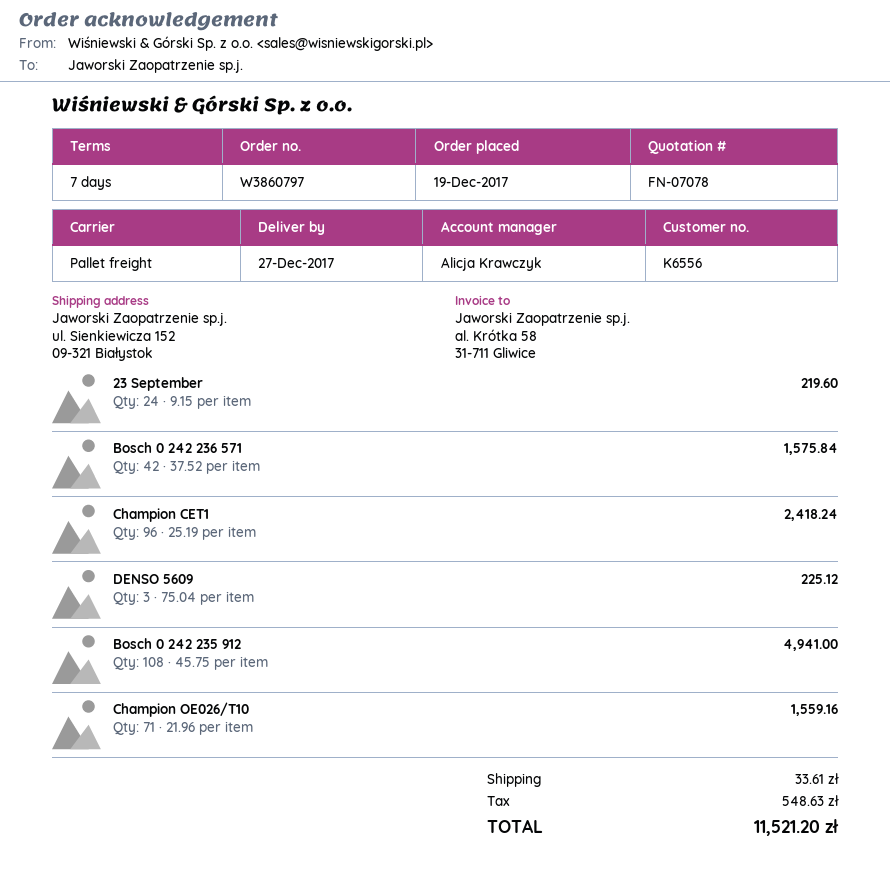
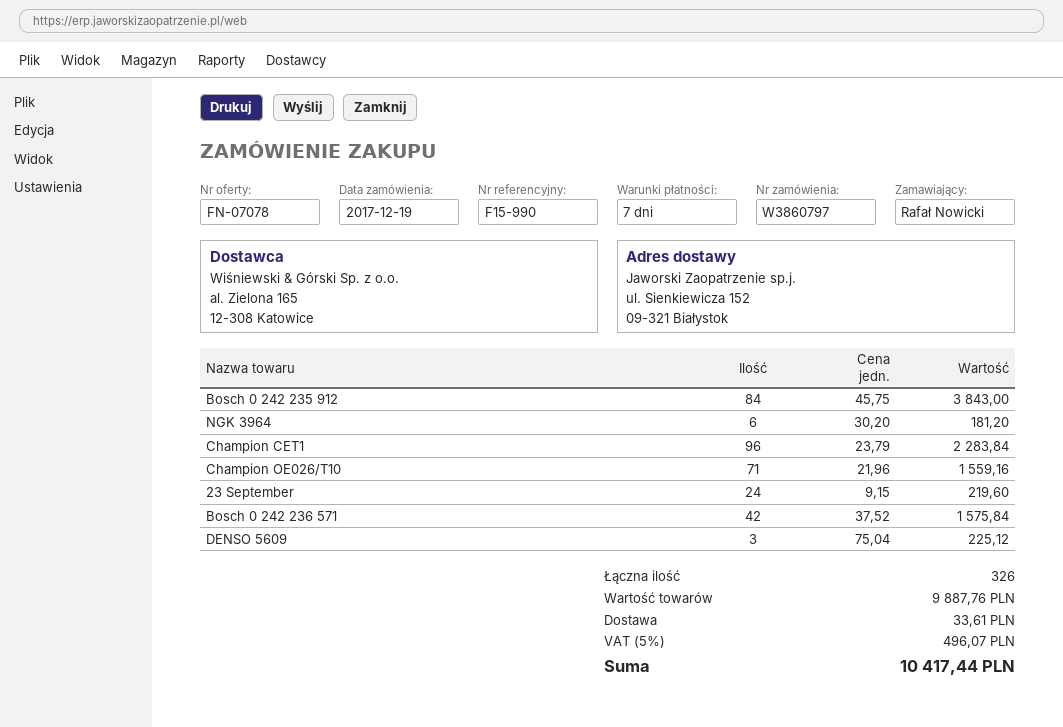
Champion CET1: 96 x 25.19 = 2418.24 -> 96 x 23.79 = 2283.84
Bosch 0 242 235 912: 108 x 45.75 = 4941.00 -> 84 x 45.75 = 3843.00
NGK 3964: none -> 6 x 30.20 = 181.20
tax: 548.63 -> 496.07
total: 11521.20 -> 10417.44

